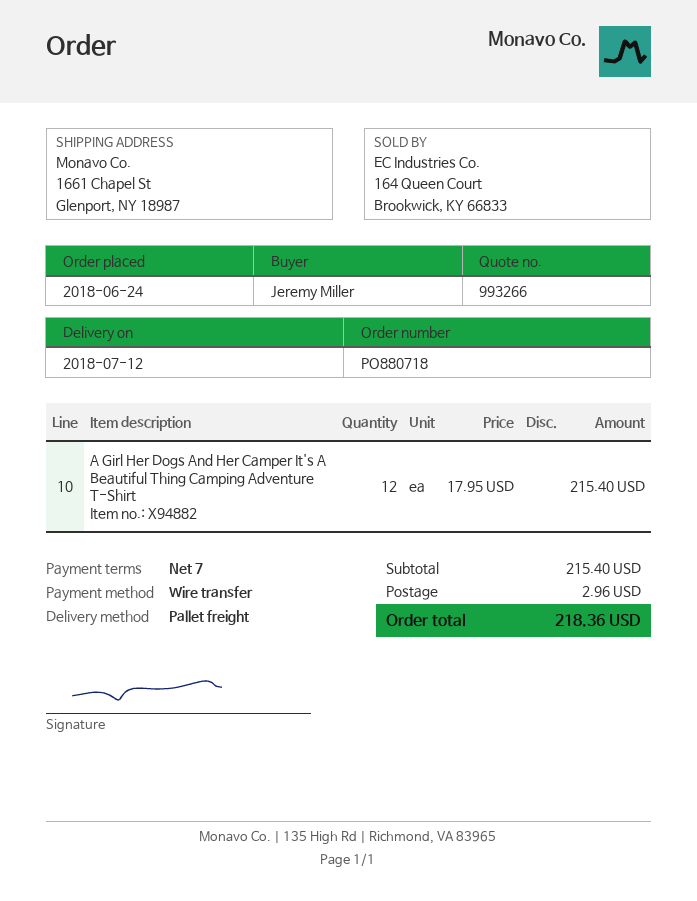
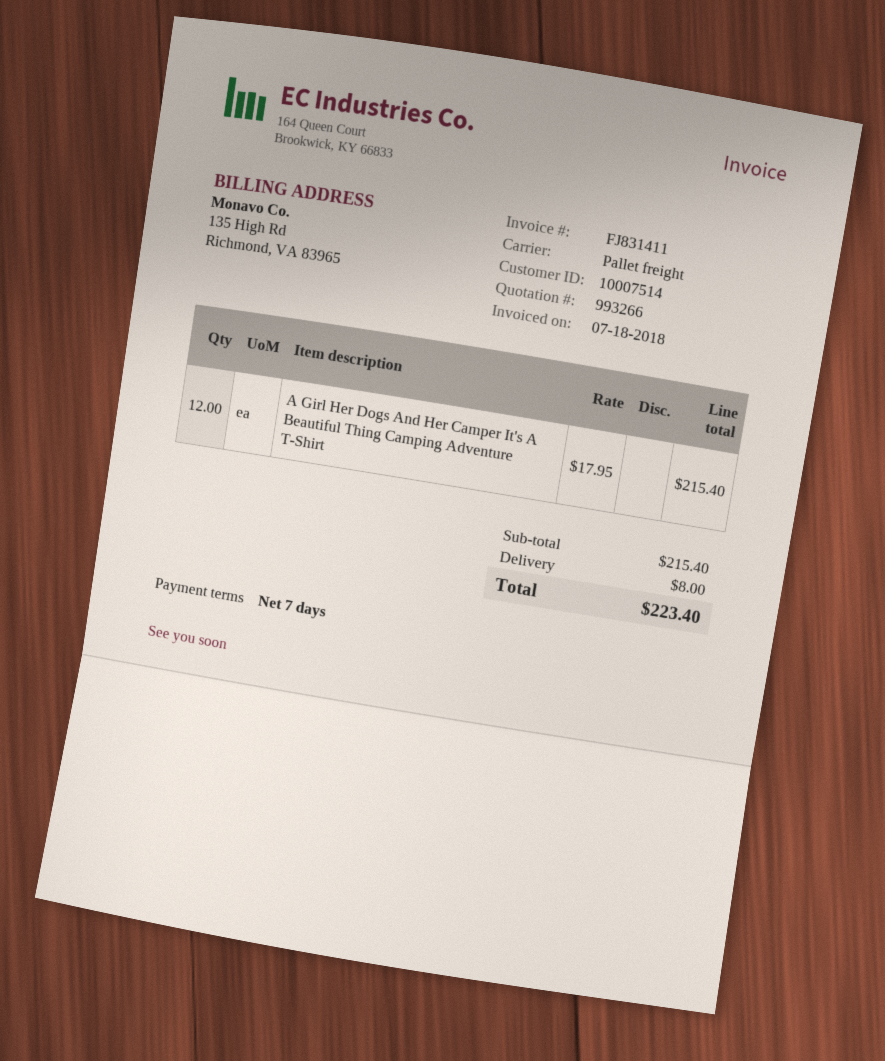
shipping: 2.96 -> 8.00
total: 218.36 -> 223.40

